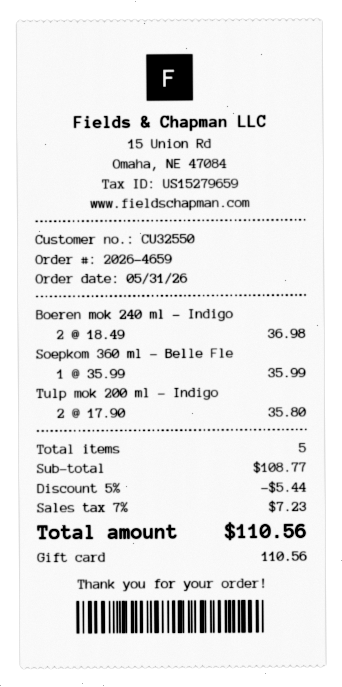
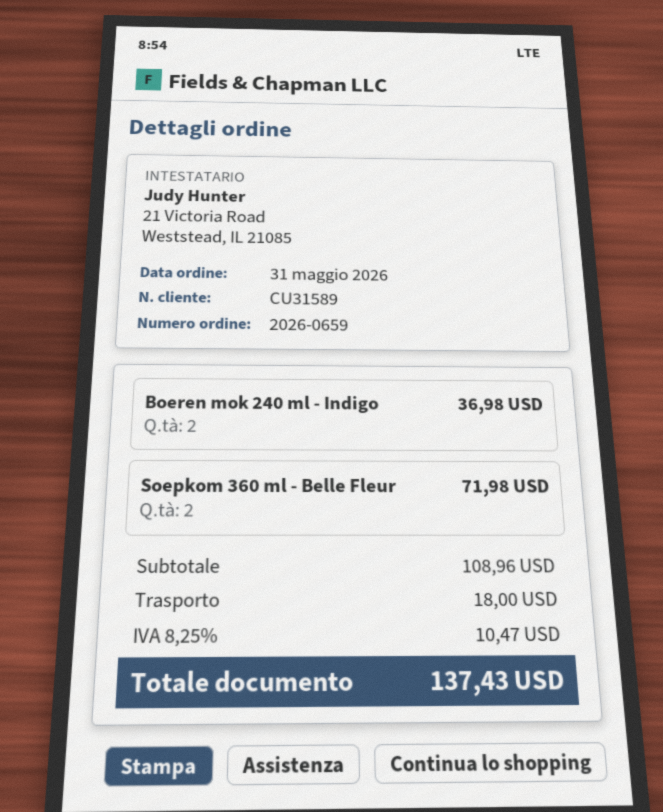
order number: 2026-4659 -> 2026-0659
customer number: CU32550 -> CU31589
Soepkom 360 ml - Belle Fle: 1 for 35.99 -> 2 for 71.98
Tulp mok 200 ml - Indigo: 2 for 35.80 -> none
subtotal: 108.77 -> 108.96
discount: 5% = 5.44 -> none
shipping: none -> 18.00
tax: 7% = 7.23 -> 8.25% = 10.47
total: 110.56 -> 137.43

